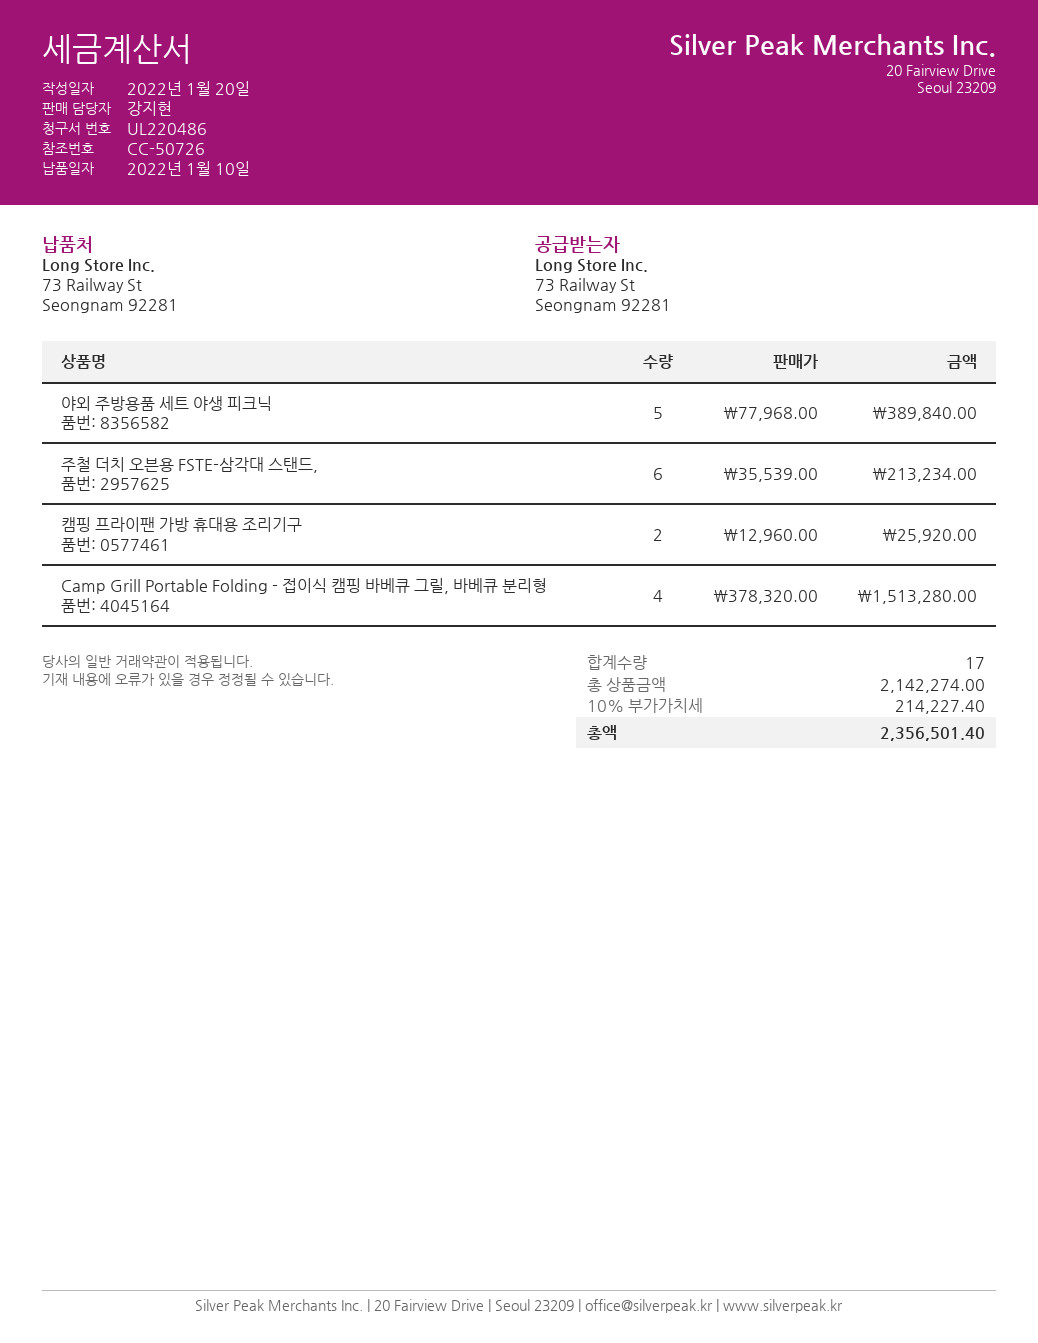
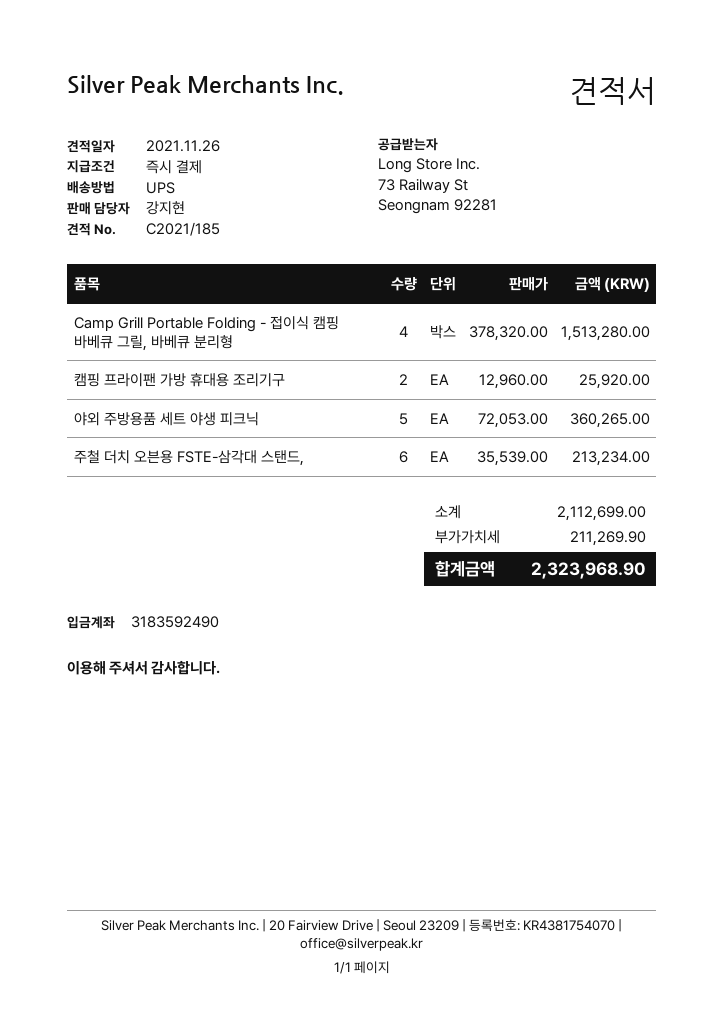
야외 주방용품 세트 야생 피크닉: 5 x 77968.00 = 389840.00 -> 5 x 72053.00 = 360265.00
subtotal: 2142274.00 -> 2112699.00
tax: 214227.40 -> 211269.90
total: 2356501.40 -> 2323968.90

